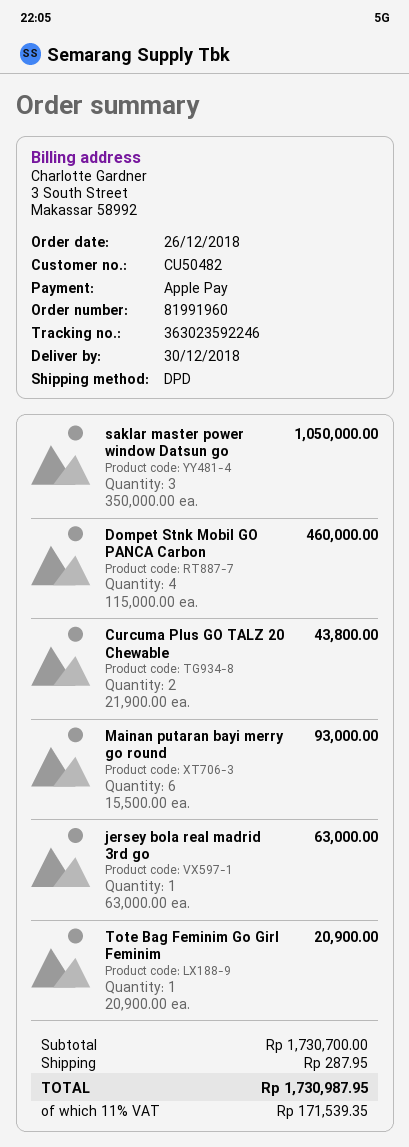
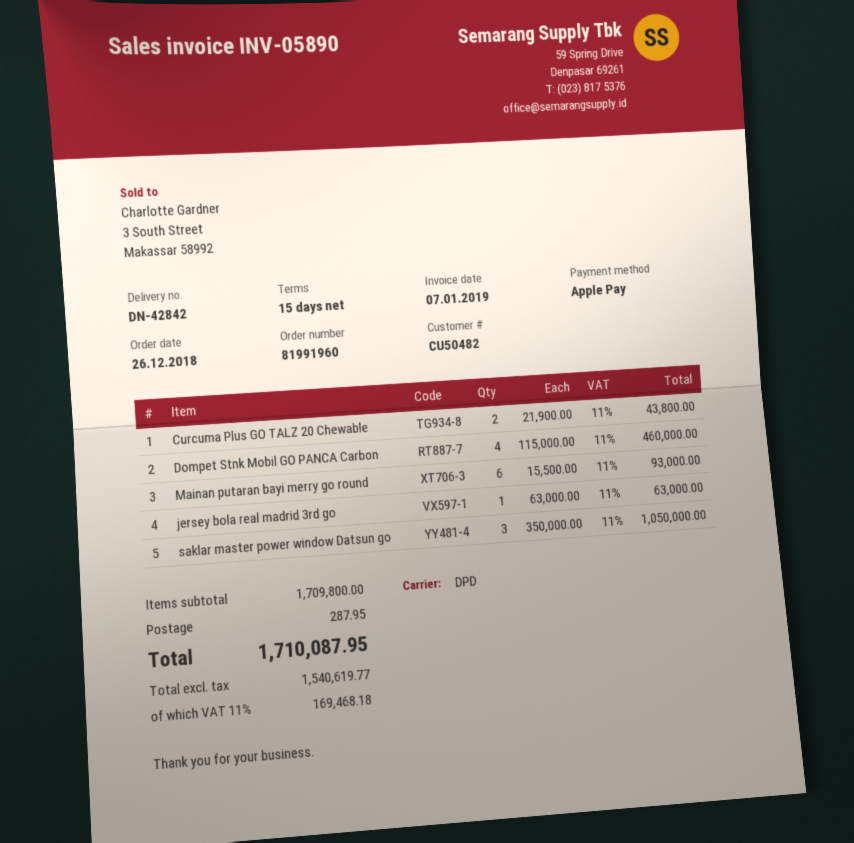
Tote Bag Feminim Go Girl Feminim: 1 x 20900.00 = 20900.00 -> none
subtotal: 1730700.00 -> 1709800.00
tax: 11% = 171539.35 -> 11% = 169468.18
total: 1730987.95 -> 1710087.95

